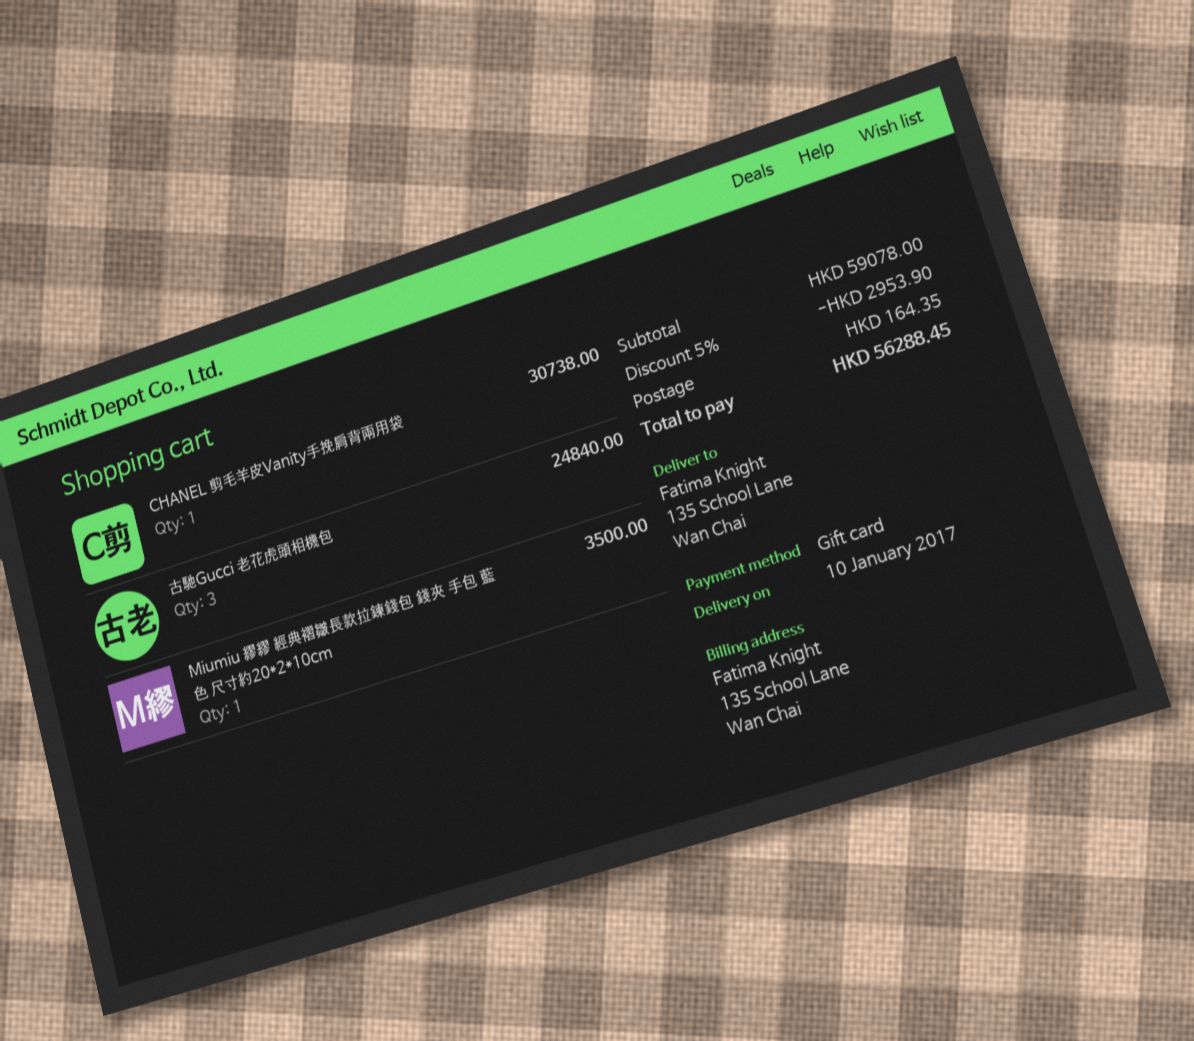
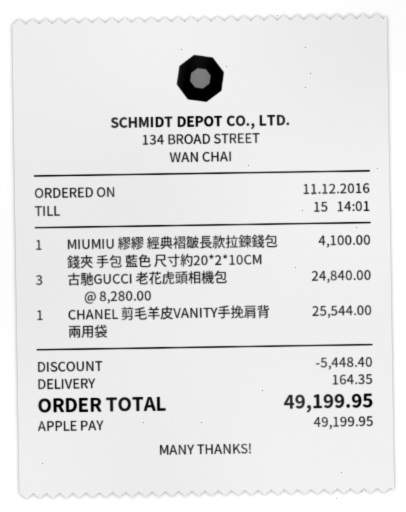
payment method: gift card -> Apple Pay
CHANEL 剪毛羊皮Vanity手挽肩背兩用袋: 1 for 30738.00 -> 1 for 25544.00
Miumiu 繆繆 經典褶皺長款拉鍊錢包 錢夾 手包 藍色 尺寸約20*2*10cm: 1 for 3500.00 -> 1 for 4100.00
discount: 2953.90 -> 5448.40
total: 56288.45 -> 49199.95

